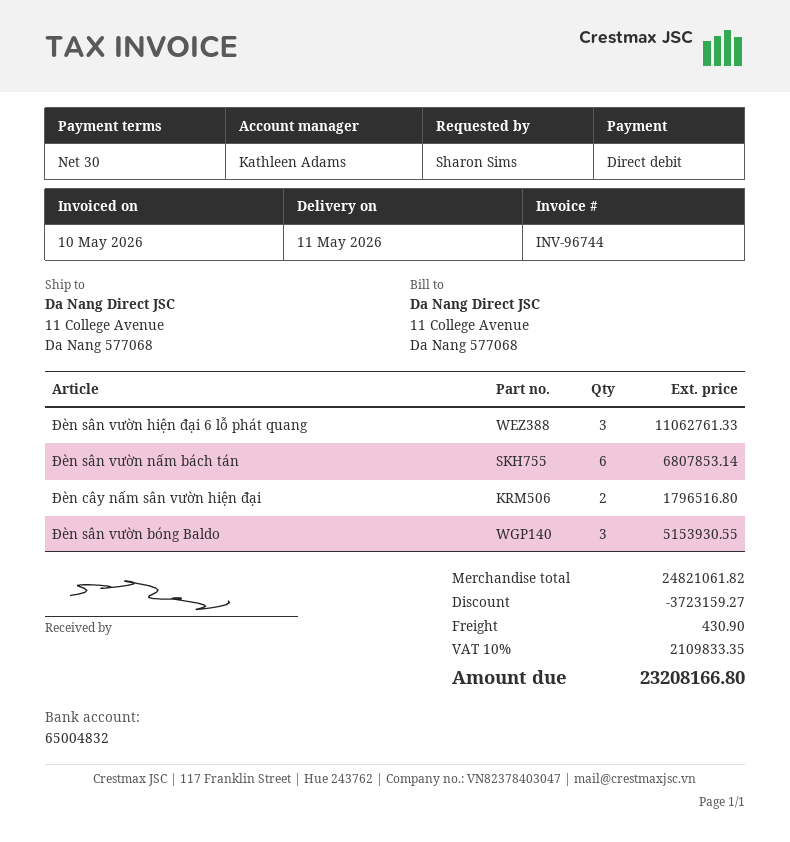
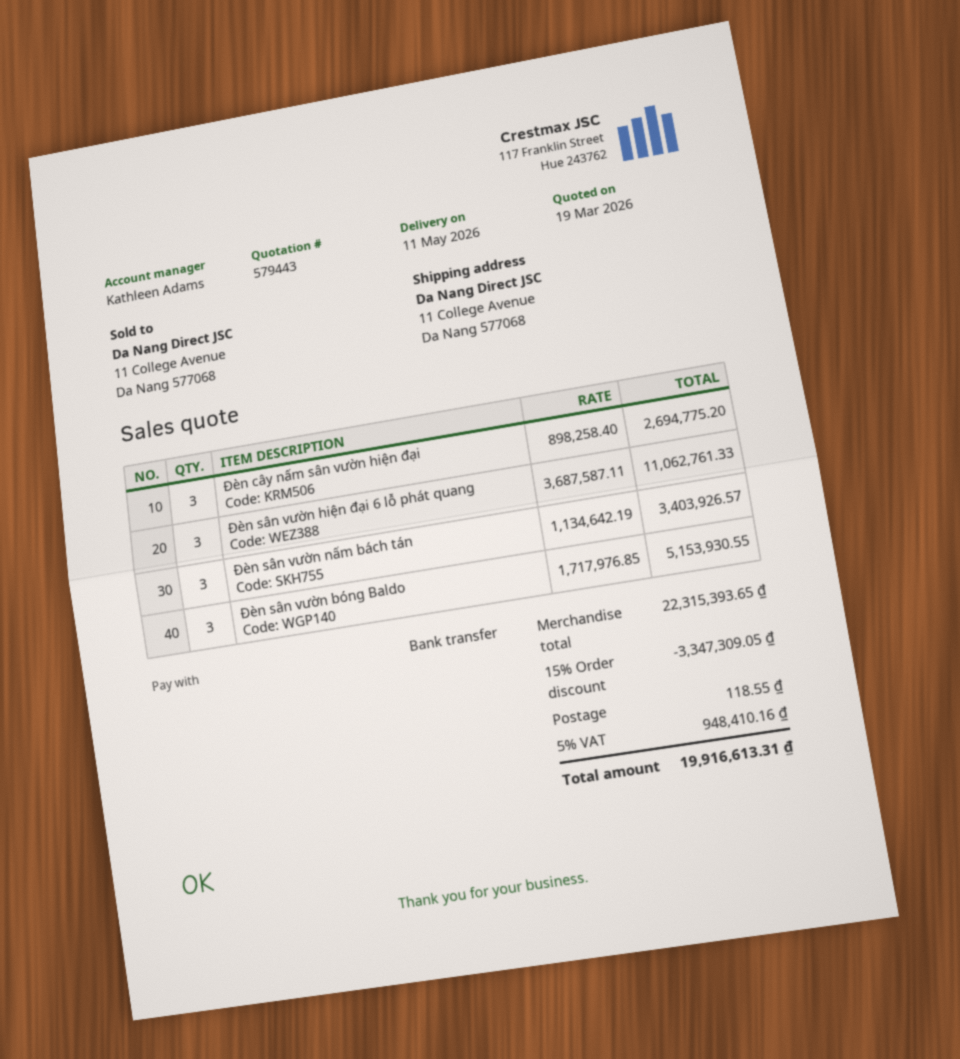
payment method: direct debit -> bank transfer
Đèn sân vườn nấm bách tán: 6 for 6807853.14 -> 3 for 3403926.57
Đèn cây nấm sân vườn hiện đại: 2 for 1796516.80 -> 3 for 2694775.20
subtotal: 24821061.82 -> 22315393.65
discount: 3723159.27 -> 3347309.05
shipping: 430.90 -> 118.55
tax: 10% = 2109833.35 -> 5% = 948410.16
total: 23208166.80 -> 19916613.31

